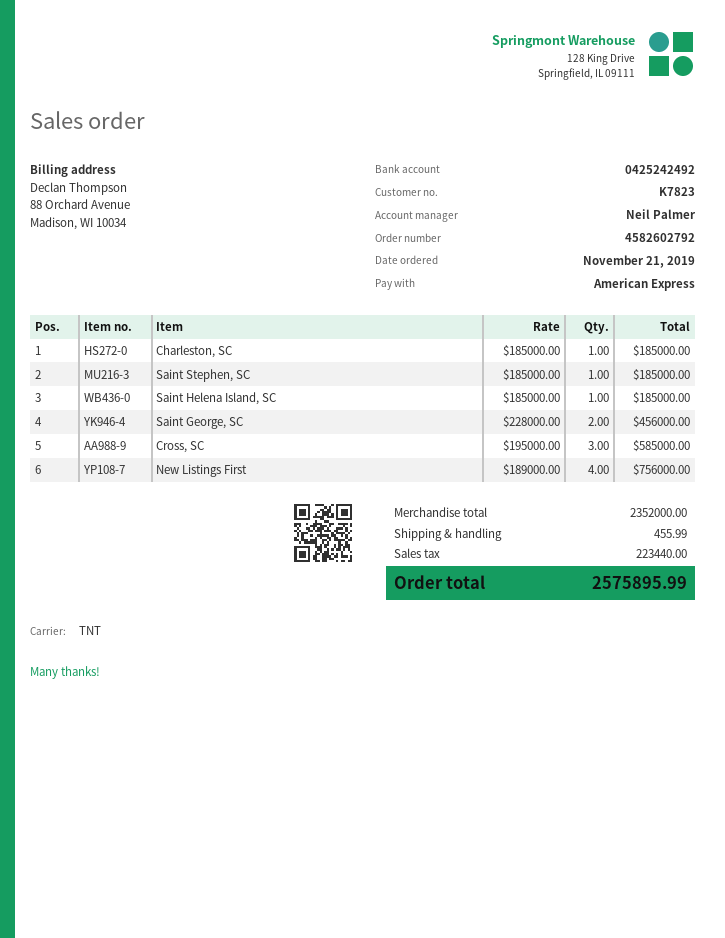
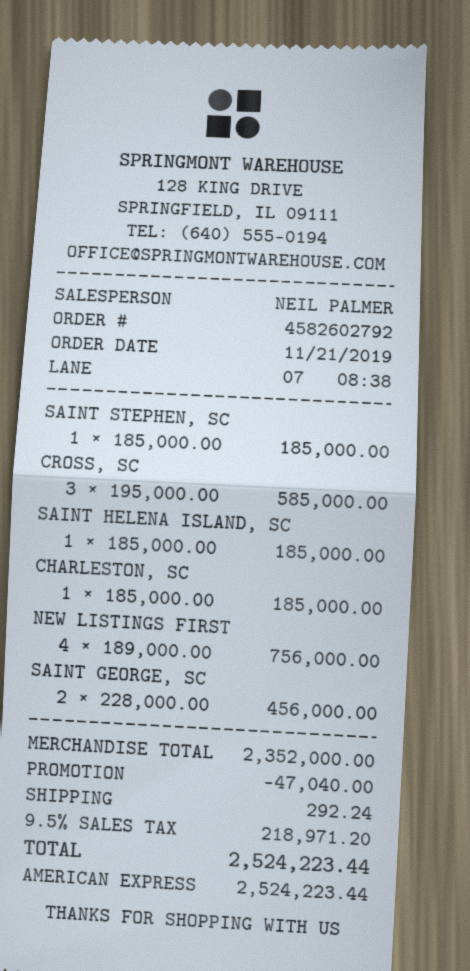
discount: none -> 47040.00
shipping: 455.99 -> 292.24
tax: 223440.00 -> 218971.20
total: 2575895.99 -> 2524223.44

